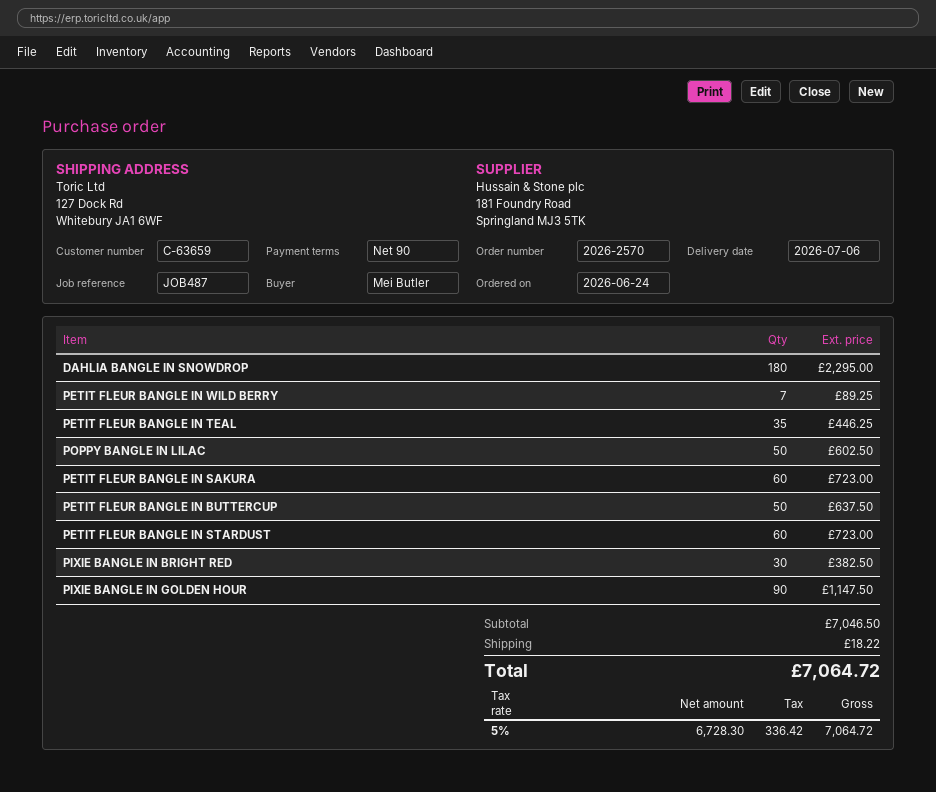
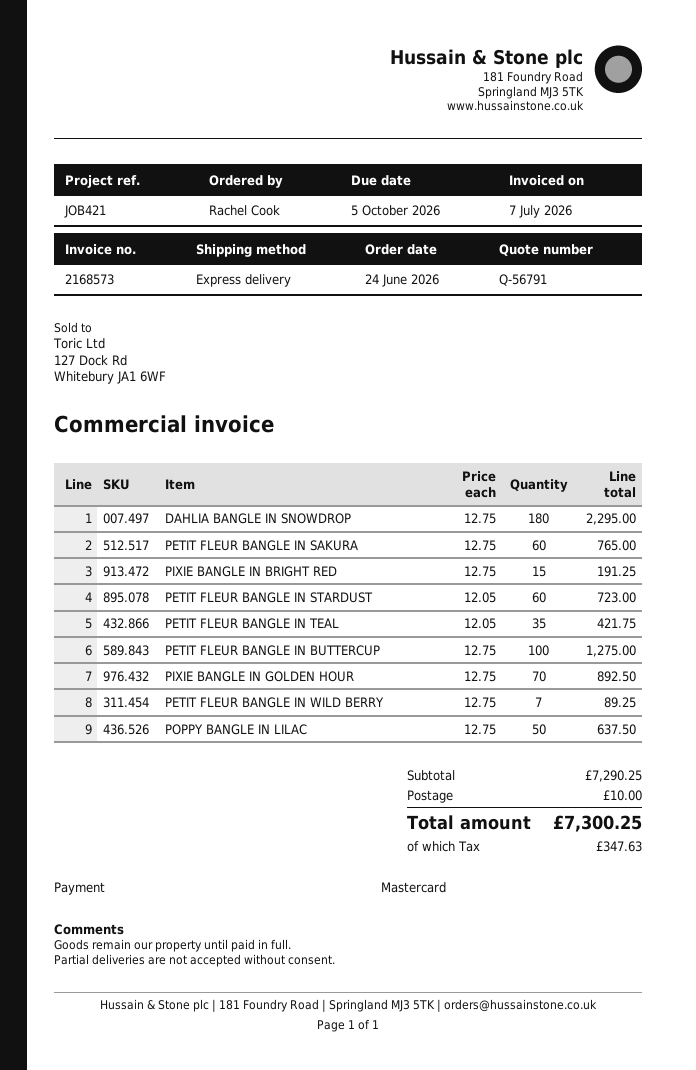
reference: JOB487 -> JOB421
ordered by: Mei Butler -> Rachel Cook
PETIT FLEUR BANGLE IN TEAL: 35 for 446.25 -> 35 for 421.75
POPPY BANGLE IN LILAC: 50 for 602.50 -> 50 for 637.50
PETIT FLEUR BANGLE IN SAKURA: 60 for 723.00 -> 60 for 765.00
PETIT FLEUR BANGLE IN BUTTERCUP: 50 for 637.50 -> 100 for 1275.00
PIXIE BANGLE IN BRIGHT RED: 30 for 382.50 -> 15 for 191.25
PIXIE BANGLE IN GOLDEN HOUR: 90 for 1147.50 -> 70 for 892.50
subtotal: 7046.50 -> 7290.25
shipping: 18.22 -> 10.00
tax: 336.42 -> 347.63
total: 7064.72 -> 7300.25

